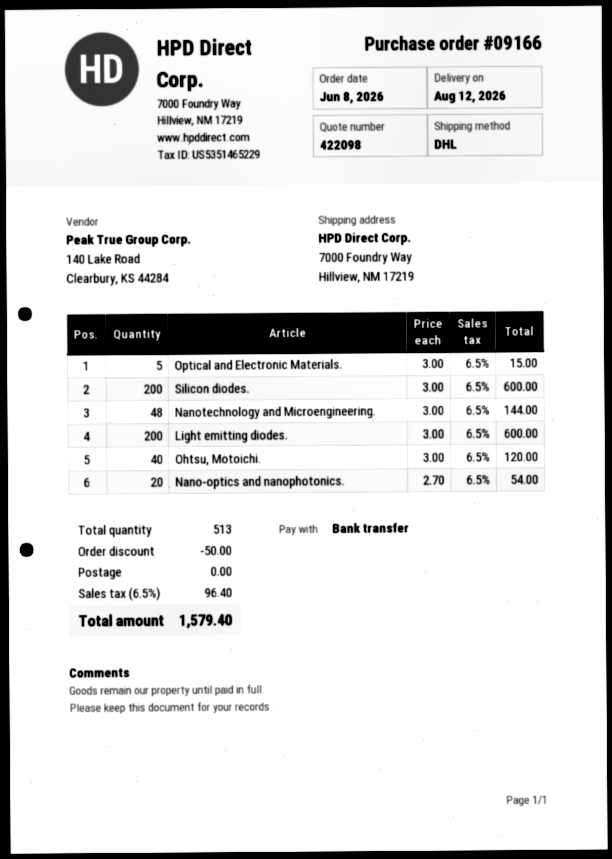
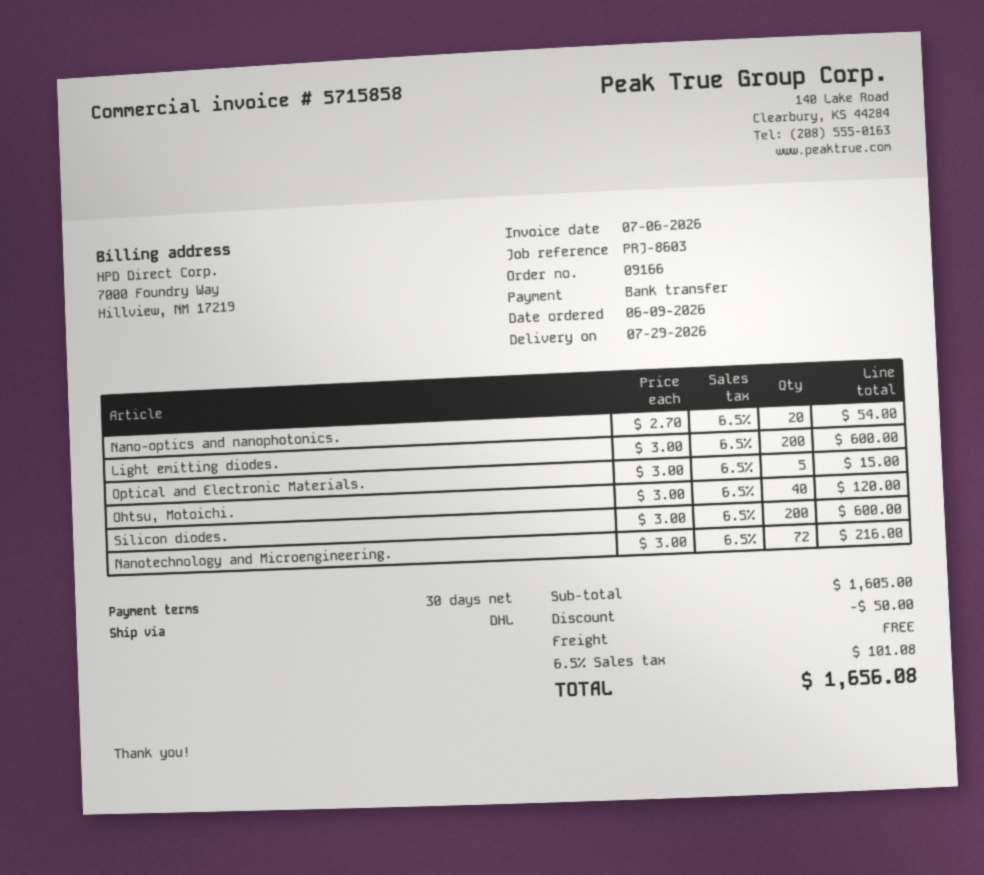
order date: 2026-06-08 -> 2026-06-09
delivery date: 2026-08-12 -> 2026-07-29
Nanotechnology and Microengineering.: 48 x 3.00 = 144.00 -> 72 x 3.00 = 216.00
tax: 6.5% = 96.40 -> 6.5% = 101.08
total: 1579.40 -> 1656.08

